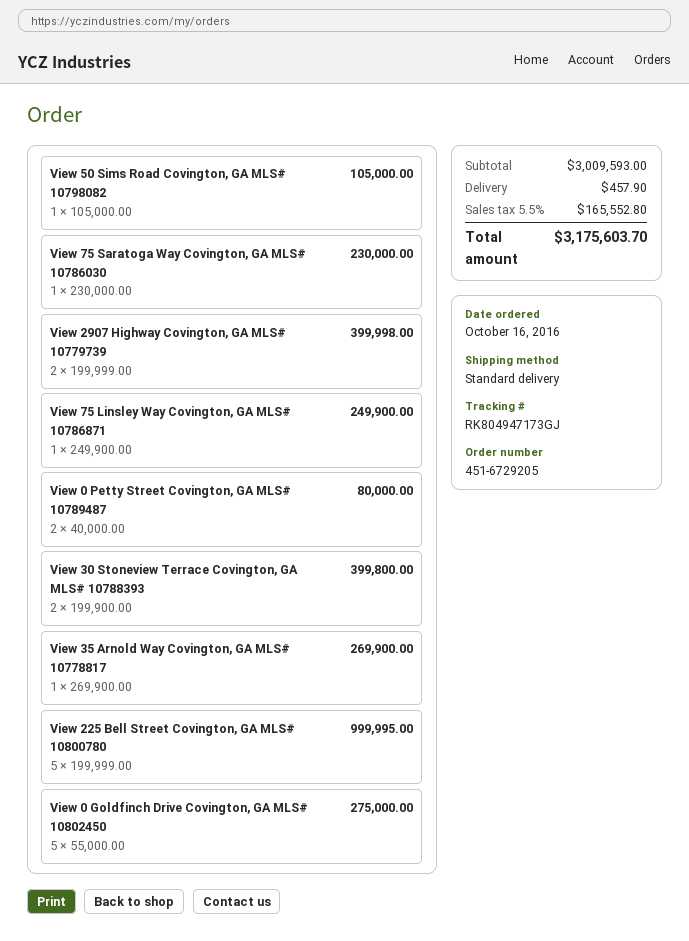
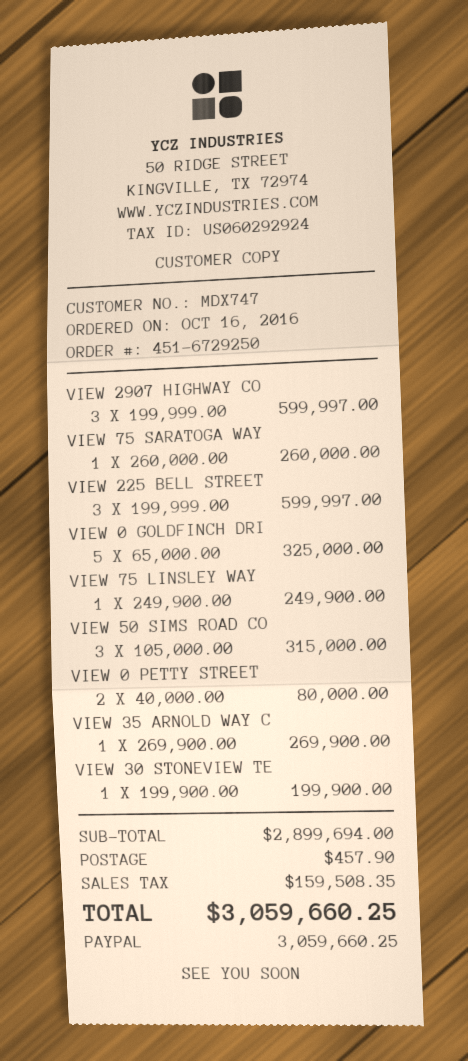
order number: 451-6729205 -> 451-6729250
View 50 Sims Road Covington, GA MLS# 10798082: 1 x 105000.00 = 105000.00 -> 3 x 105000.00 = 315000.00
View 75 Saratoga Way Covington, GA MLS# 10786030: 1 x 230000.00 = 230000.00 -> 1 x 260000.00 = 260000.00
View 2907 Highway Covington, GA MLS# 10779739: 2 x 199999.00 = 399998.00 -> 3 x 199999.00 = 599997.00
View 30 Stoneview Terrace Covington, GA MLS# 10788393: 2 x 199900.00 = 399800.00 -> 1 x 199900.00 = 199900.00
View 225 Bell Street Covington, GA MLS# 10800780: 5 x 199999.00 = 999995.00 -> 3 x 199999.00 = 599997.00
View 0 Goldfinch Drive Covington, GA MLS# 10802450: 5 x 55000.00 = 275000.00 -> 5 x 65000.00 = 325000.00
subtotal: 3009593.00 -> 2899694.00
tax: 165552.80 -> 159508.35
total: 3175603.70 -> 3059660.25

